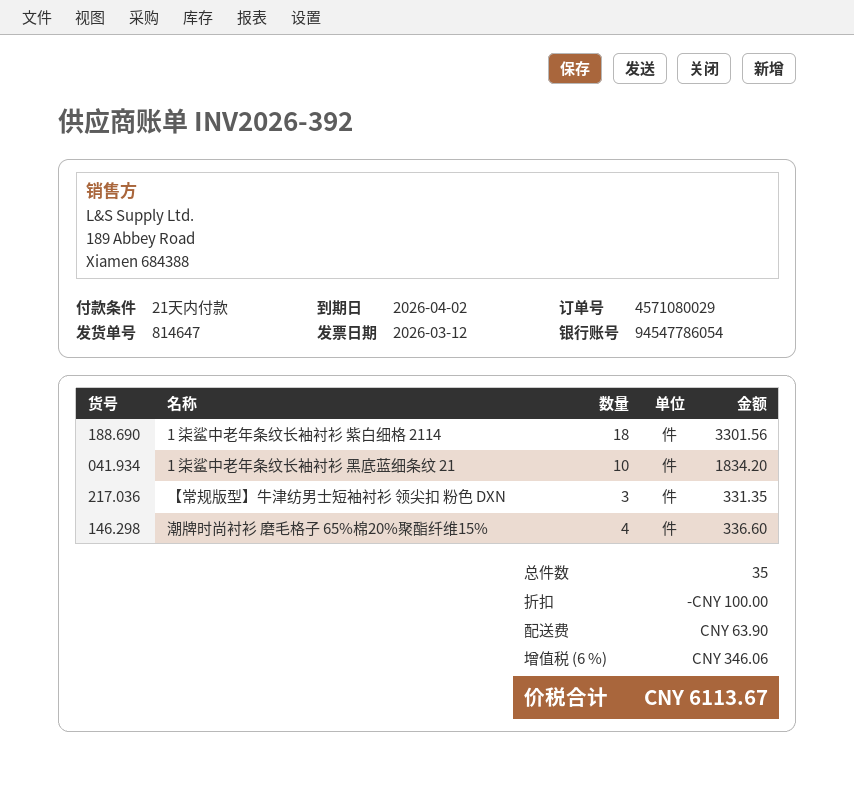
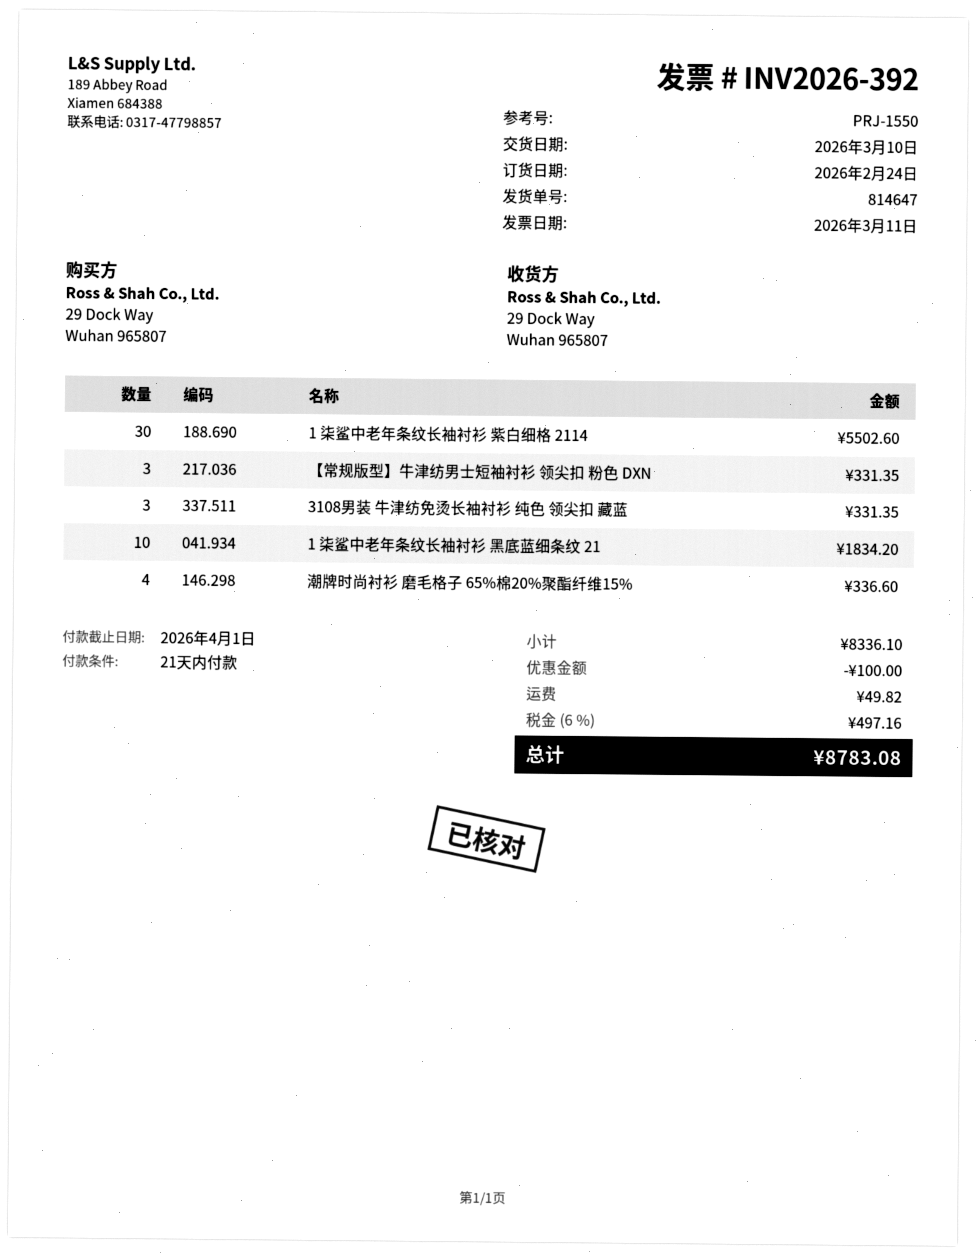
invoice date: 2026-03-12 -> 2026-03-11
due date: 2026-04-02 -> 2026-04-01
1 柒鲨中老年条纹长袖衬衫 紫白细格 2114: 18 for 3301.56 -> 30 for 5502.60
3108男装 牛津纺免烫长袖衬衫 纯色 领尖扣 藏蓝: none -> 3 for 331.35
shipping: 63.90 -> 49.82
tax: 6% = 346.06 -> 6% = 497.16
total: 6113.67 -> 8783.08

